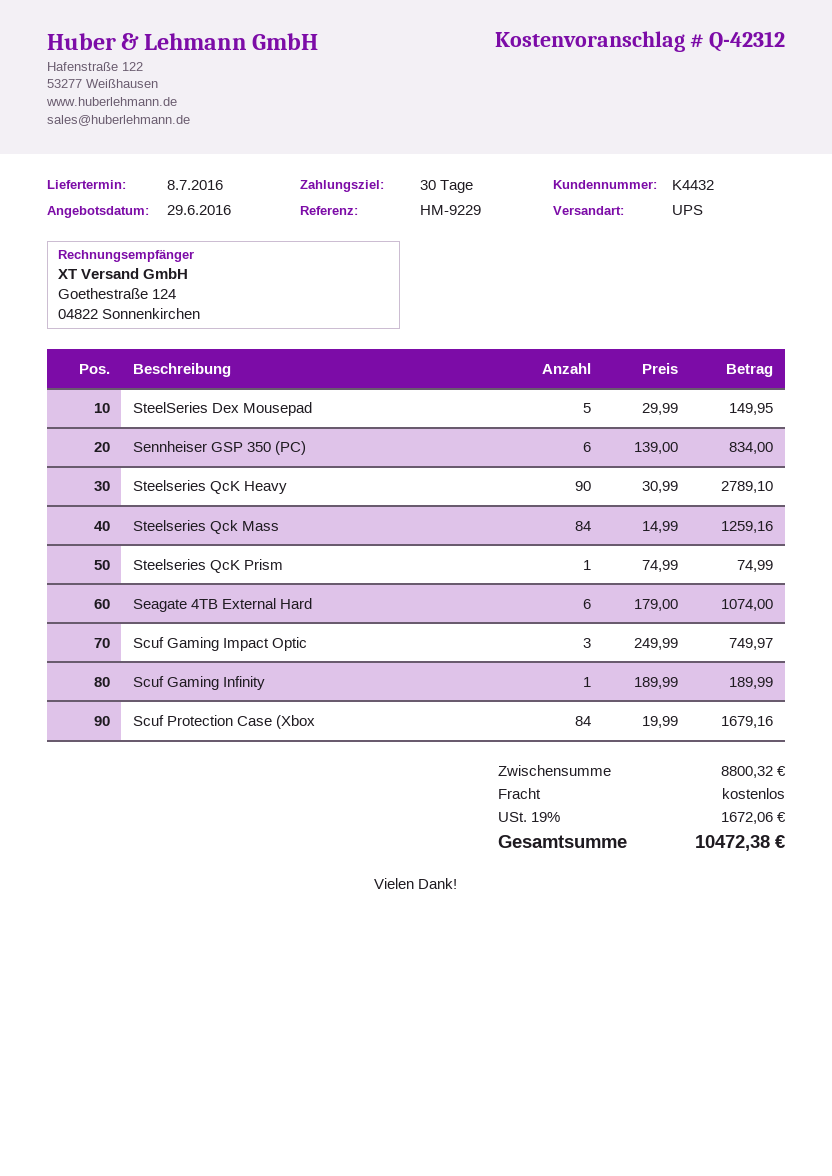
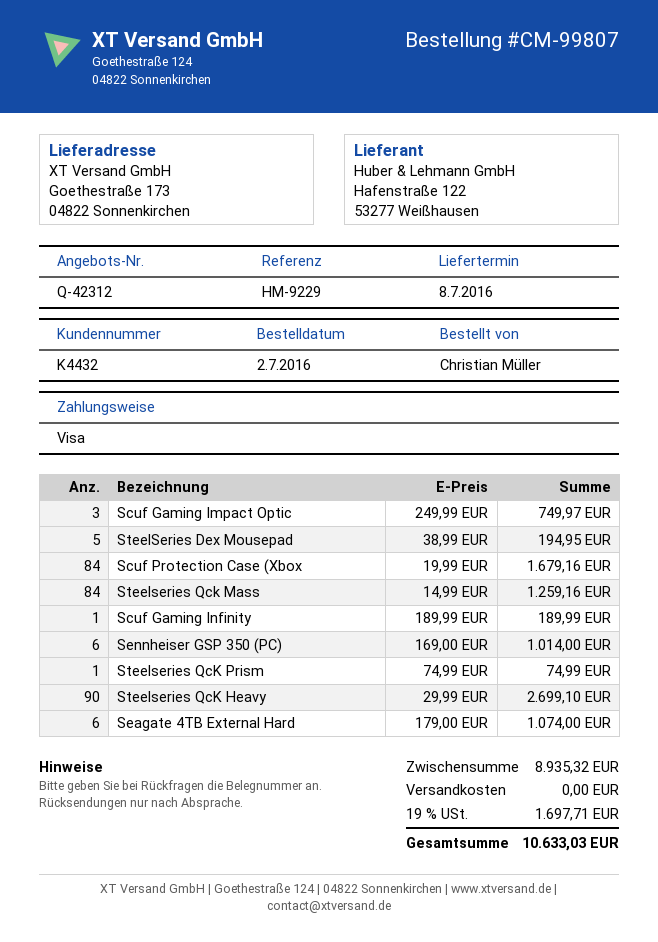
SteelSeries Dex Mousepad: 5 x 29.99 = 149.95 -> 5 x 38.99 = 194.95
Sennheiser GSP 350 (PC): 6 x 139.00 = 834.00 -> 6 x 169.00 = 1014.00
Steelseries QcK Heavy: 90 x 30.99 = 2789.10 -> 90 x 29.99 = 2699.10
subtotal: 8800.32 -> 8935.32
tax: 19% = 1672.06 -> 19% = 1697.71
total: 10472.38 -> 10633.03

